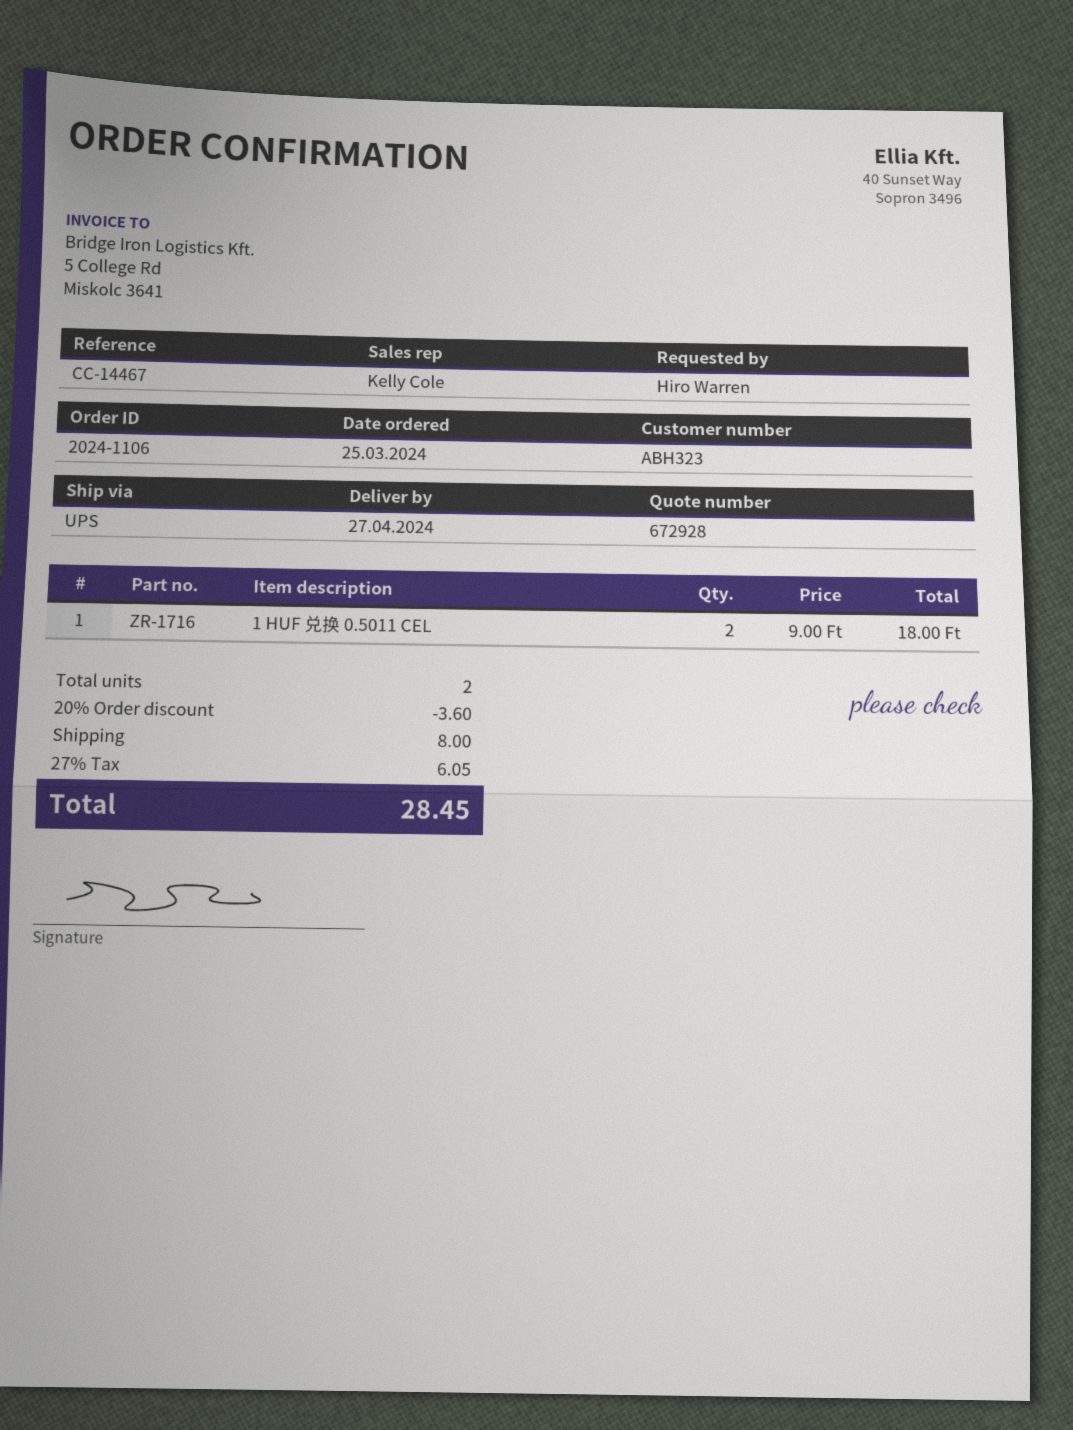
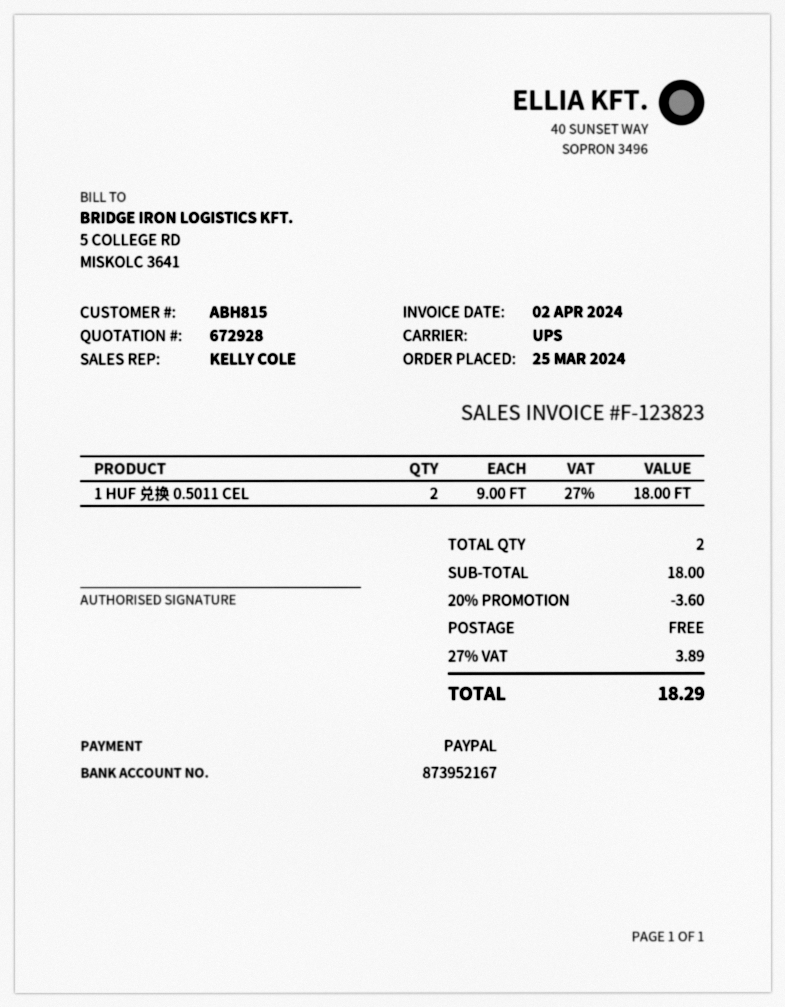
customer number: ABH323 -> ABH815
shipping: 8.00 -> 0.00
tax: 27% = 6.05 -> 27% = 3.89
total: 28.45 -> 18.29

